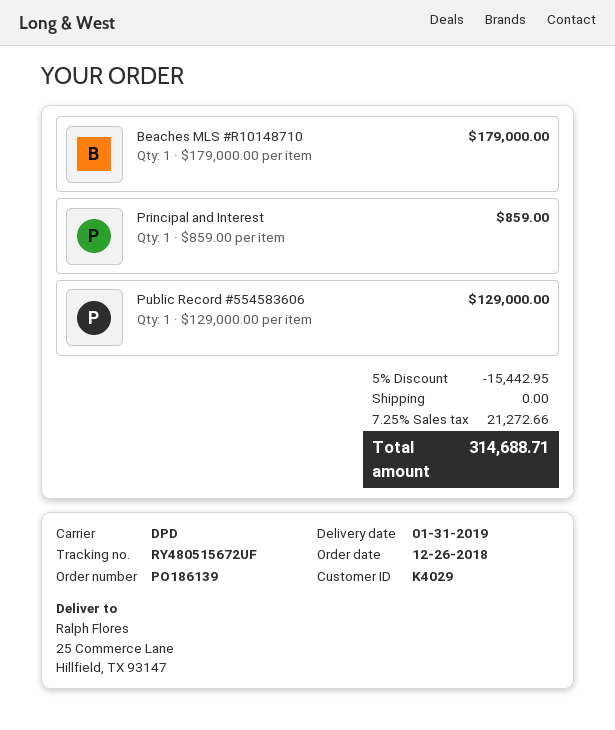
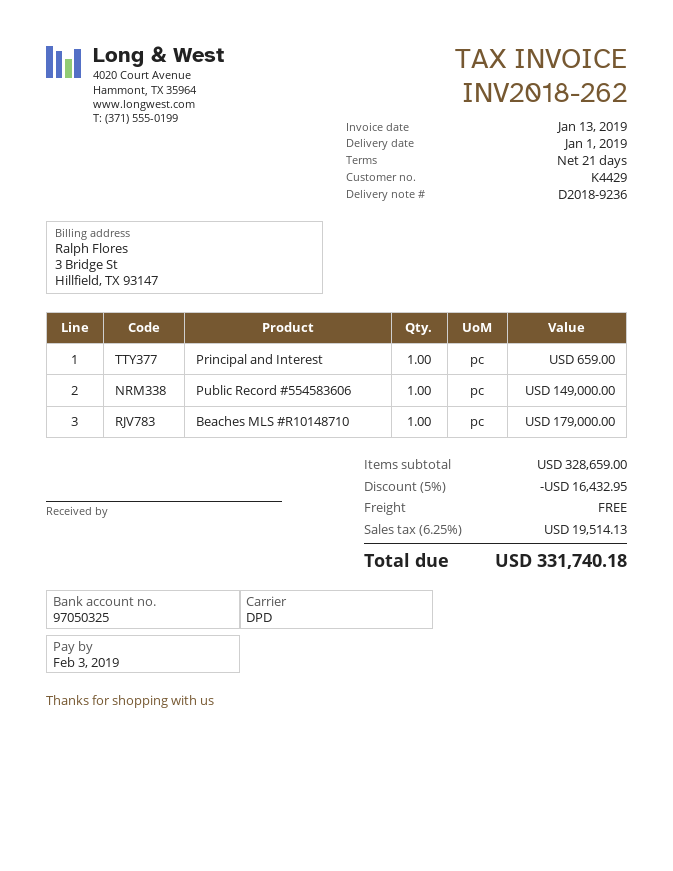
delivery date: 2019-01-31 -> 2019-01-01
customer number: K4029 -> K4429
Principal and Interest: 1 for 859.00 -> 1 for 659.00
Public Record #554583606: 1 for 129000.00 -> 1 for 149000.00
discount: 5% = 15442.95 -> 5% = 16432.95
tax: 7.25% = 21272.66 -> 6.25% = 19514.13
total: 314688.71 -> 331740.18

